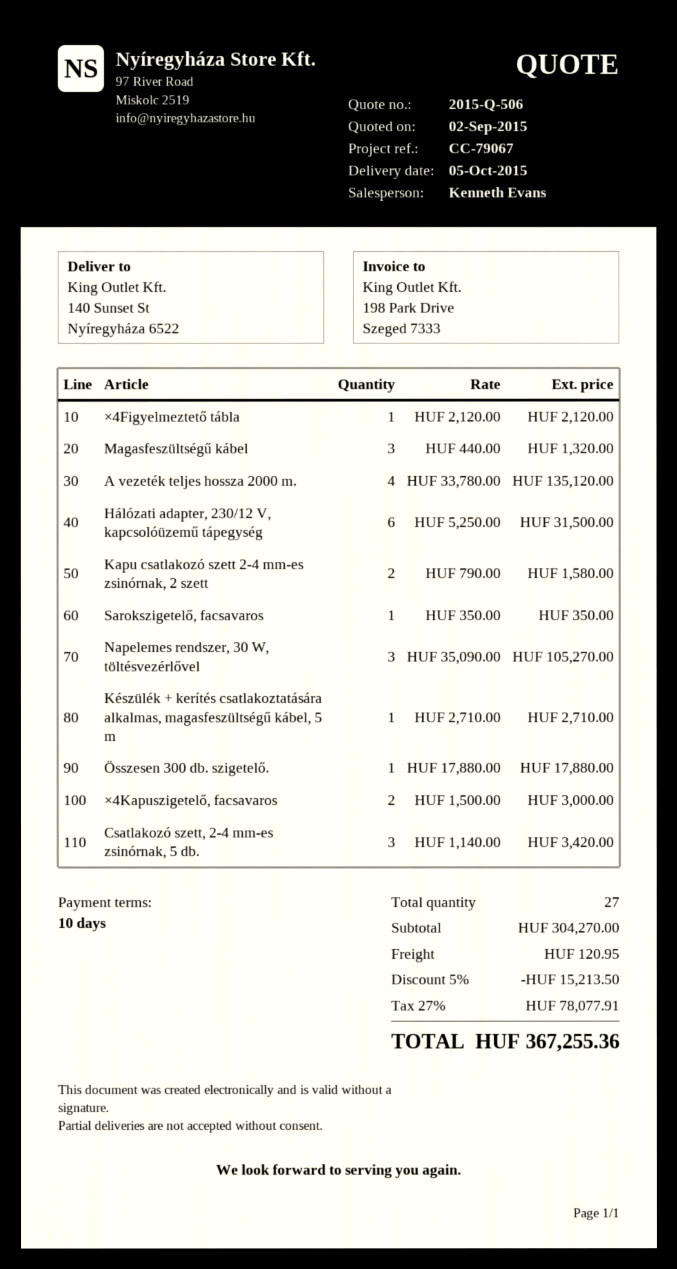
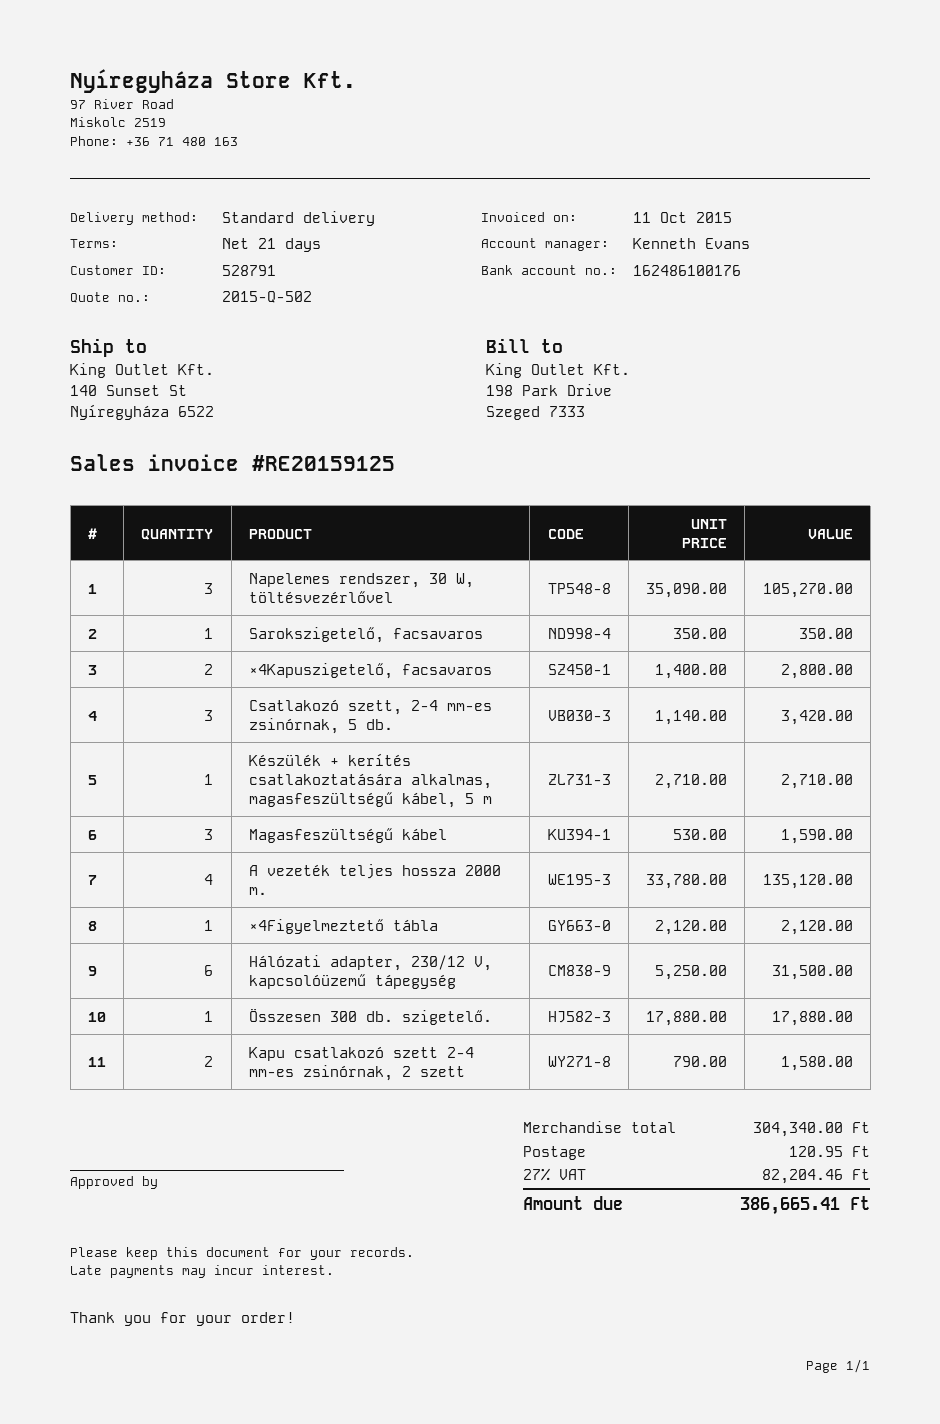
quote number: 2015-Q-506 -> 2015-Q-502
payment terms: 10 days -> 21 days
Magasfeszültségű kábel: 3 x 440.00 = 1320.00 -> 3 x 530.00 = 1590.00
×4Kapuszigetelő, facsavaros: 2 x 1500.00 = 3000.00 -> 2 x 1400.00 = 2800.00
subtotal: 304270.00 -> 304340.00
discount: 5% = 15213.50 -> none
tax: 27% = 78077.91 -> 27% = 82204.46
total: 367255.36 -> 386665.41

